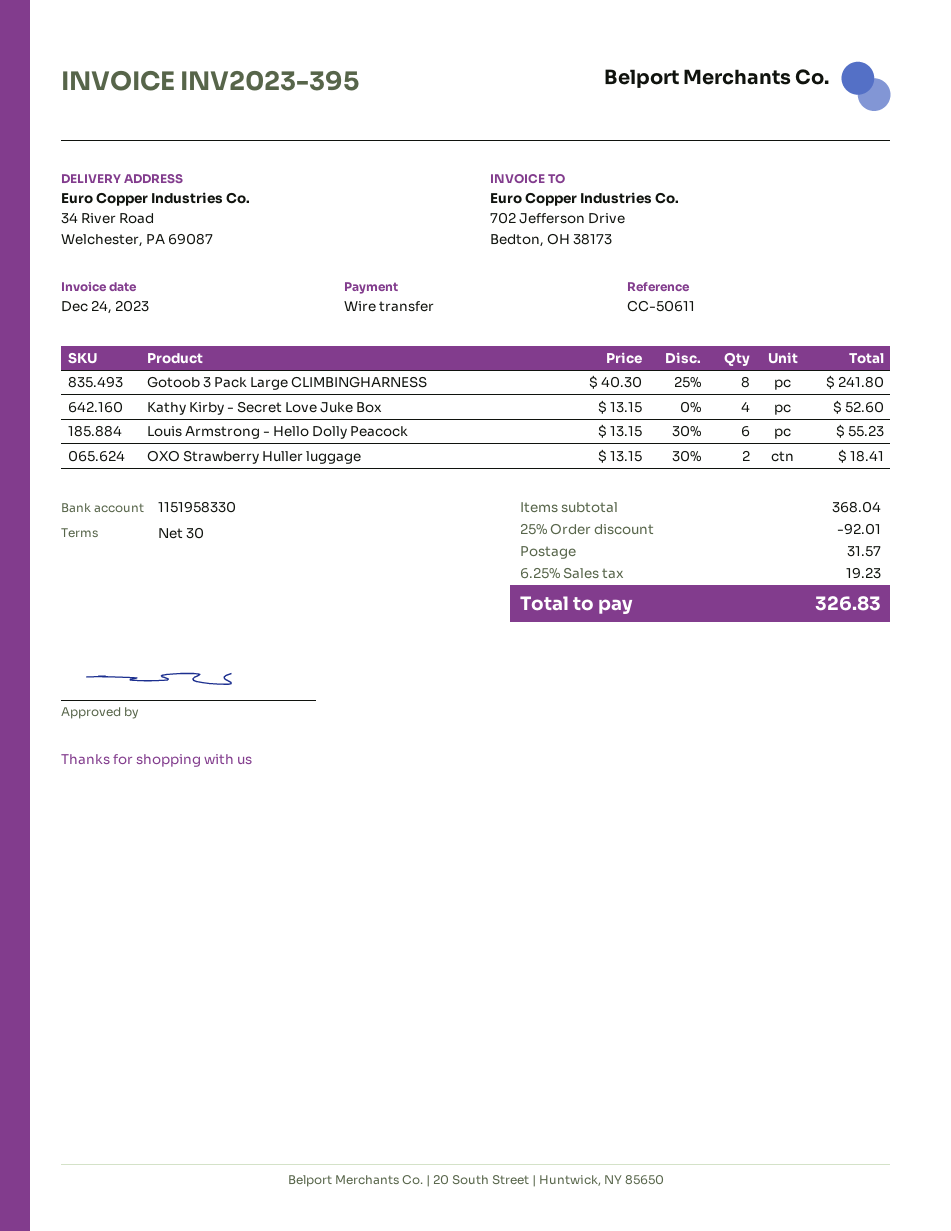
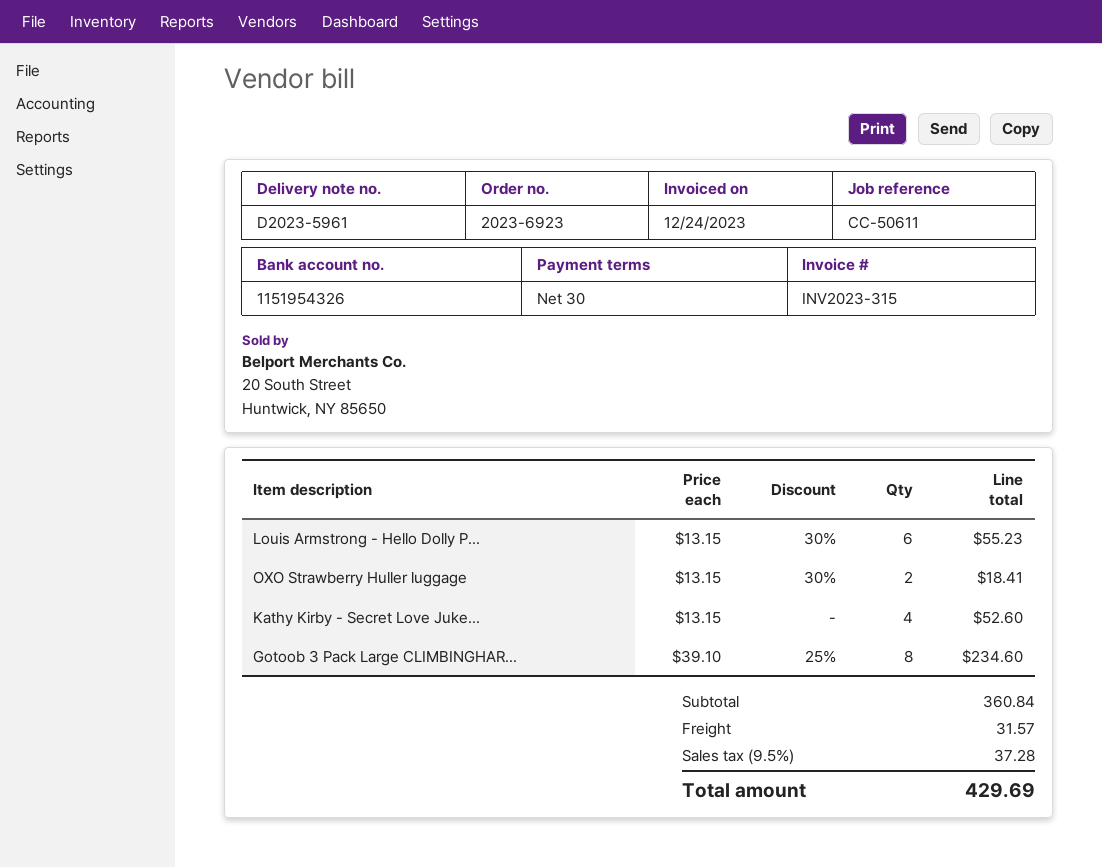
invoice number: INV2023-395 -> INV2023-315
bank account: 1151958330 -> 1151954326
Gotoob 3 Pack Large CLIMBINGHARNESS: 8 x 40.30 - 25% = 241.80 -> 8 x 39.10 - 25% = 234.60
subtotal: 368.04 -> 360.84
discount: 25% = 92.01 -> none
tax: 6.25% = 19.23 -> 9.5% = 37.28
total: 326.83 -> 429.69

